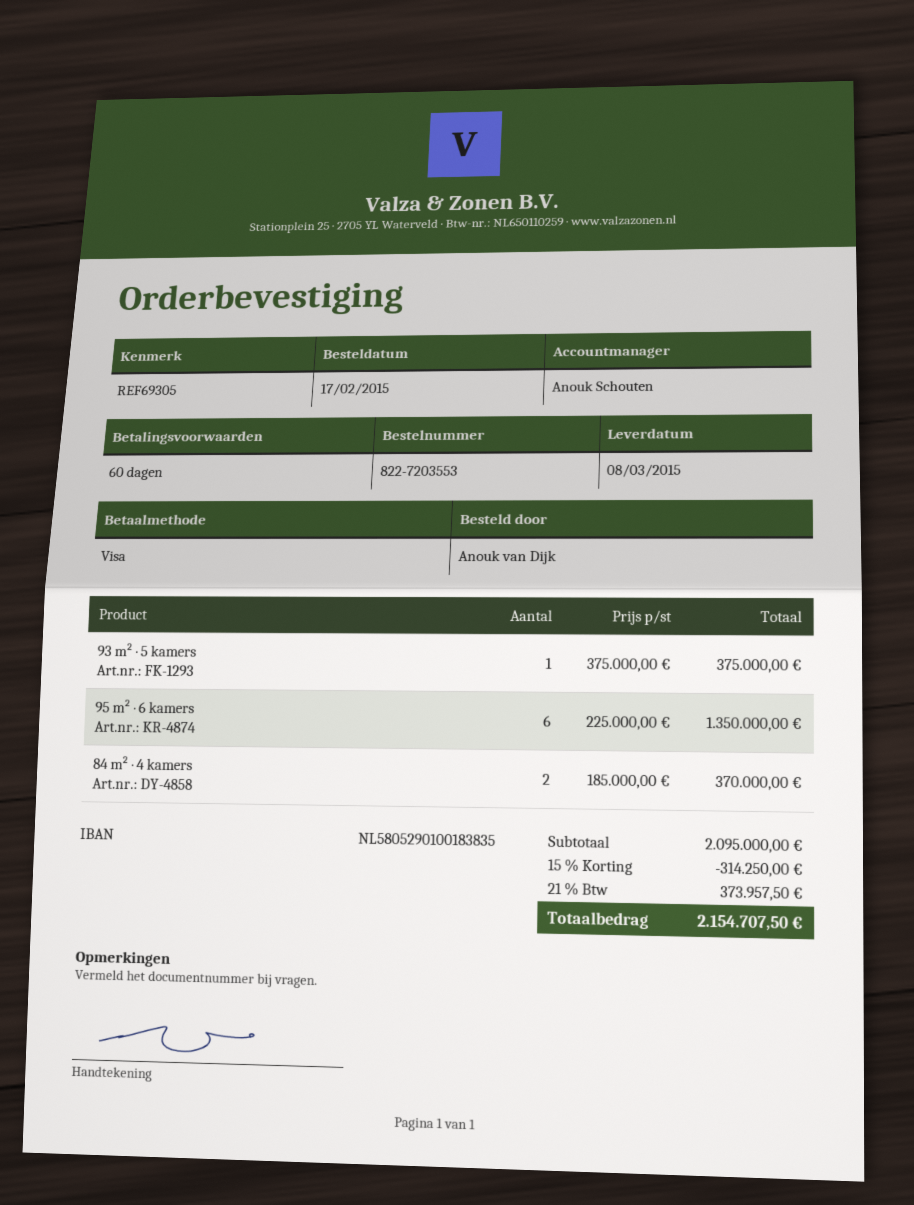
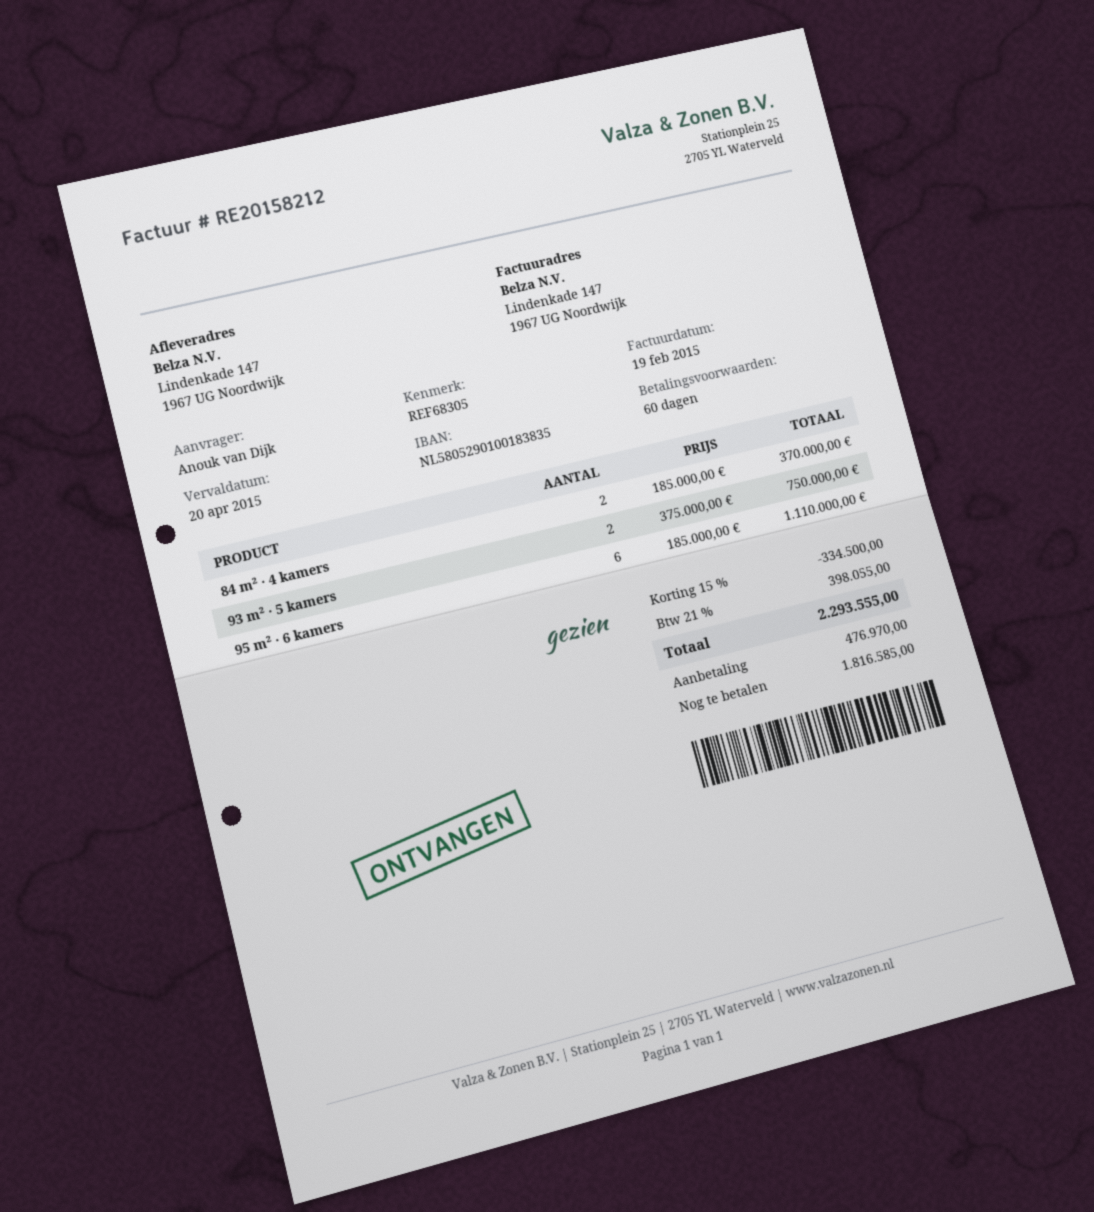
reference: REF69305 -> REF68305
93 m² · 5 kamers: 1 x 375000.00 = 375000.00 -> 2 x 375000.00 = 750000.00
95 m² · 6 kamers: 6 x 225000.00 = 1350000.00 -> 6 x 185000.00 = 1110000.00
discount: 15% = 314250.00 -> 15% = 334500.00
tax: 21% = 373957.50 -> 21% = 398055.00
total: 2154707.50 -> 2293555.00

